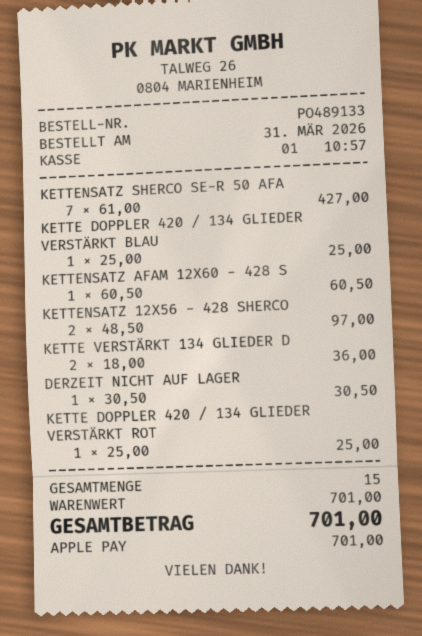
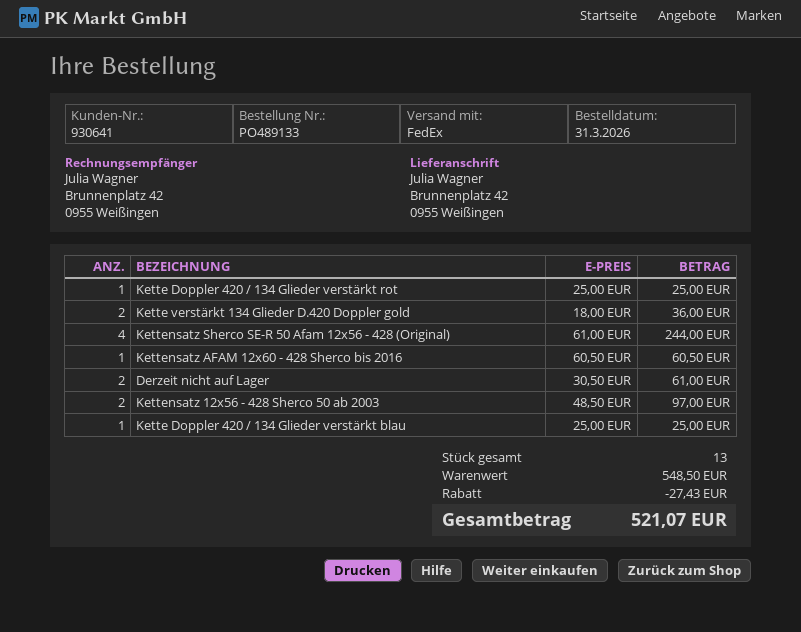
KETTENSATZ SHERCO SE-R 50 AFA: 7 x 61.00 = 427.00 -> 4 x 61.00 = 244.00
DERZEIT NICHT AUF LAGER: 1 x 30.50 = 30.50 -> 2 x 30.50 = 61.00
total quantity: 15 -> 13
subtotal: 701.00 -> 548.50
discount: none -> 27.43
total: 701.00 -> 521.07

